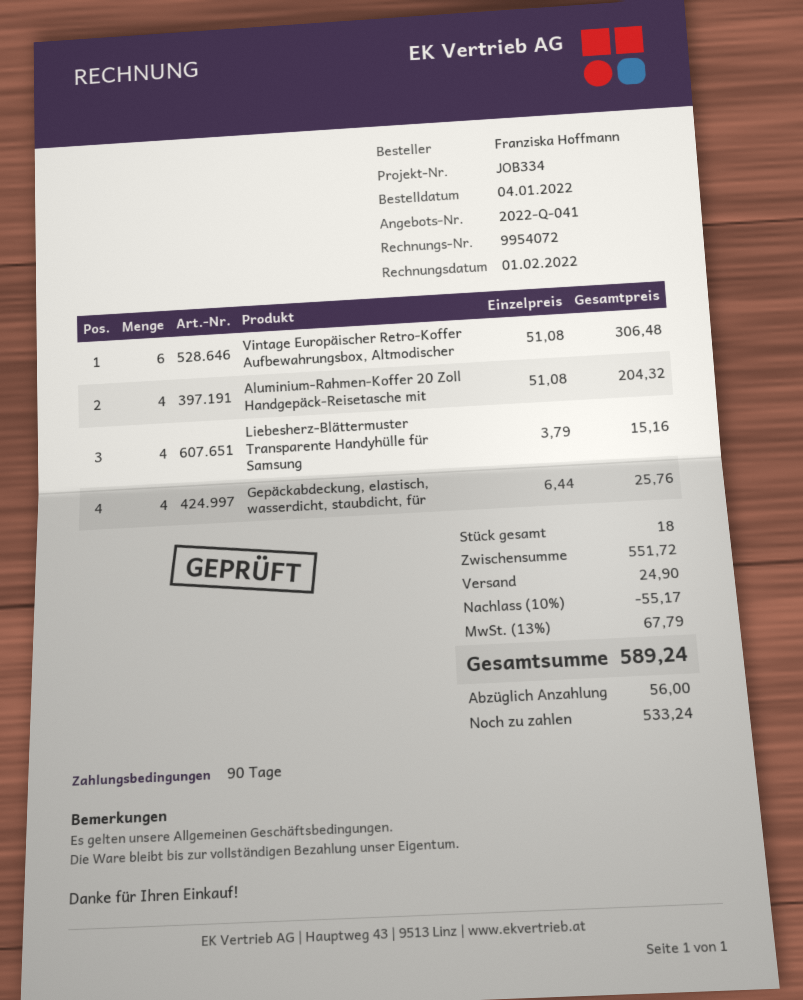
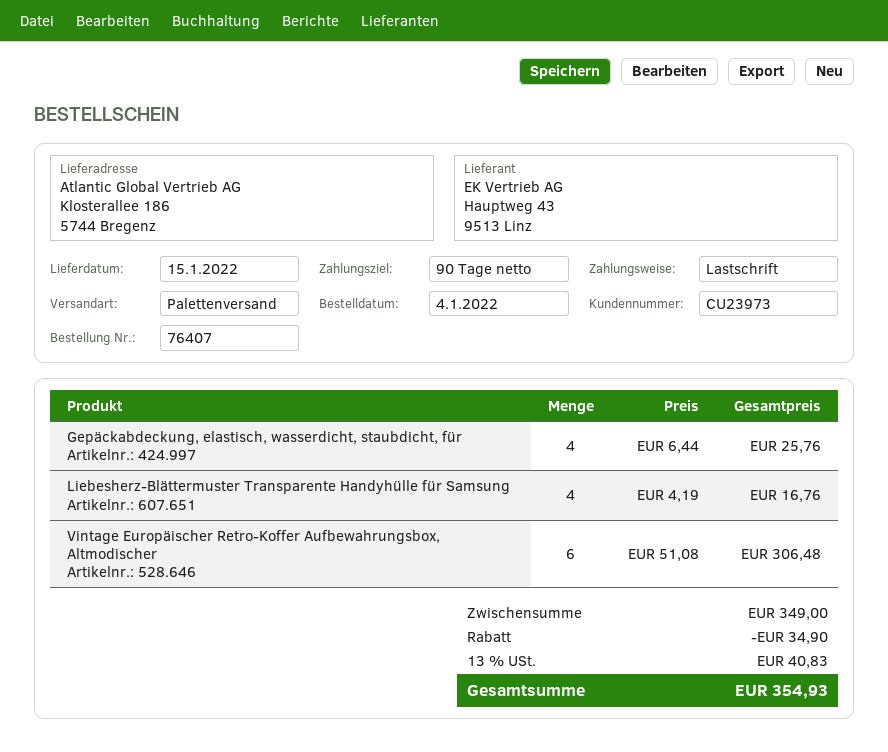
Aluminium-Rahmen-Koffer 20 Zoll Handgepäck-Reisetasche mit: 4 x 51.08 = 204.32 -> none
Liebesherz-Blättermuster Transparente Handyhülle für Samsung: 4 x 3.79 = 15.16 -> 4 x 4.19 = 16.76
subtotal: 551.72 -> 349.00
discount: 55.17 -> 34.90
shipping: 24.90 -> none
tax: 13% = 67.79 -> 13% = 40.83
total: 589.24 -> 354.93

